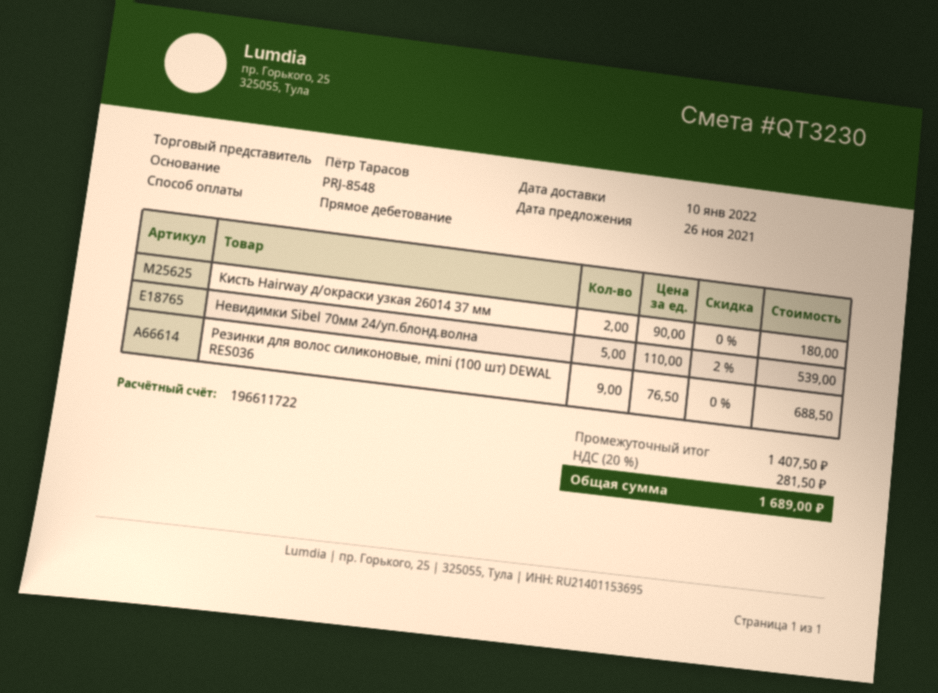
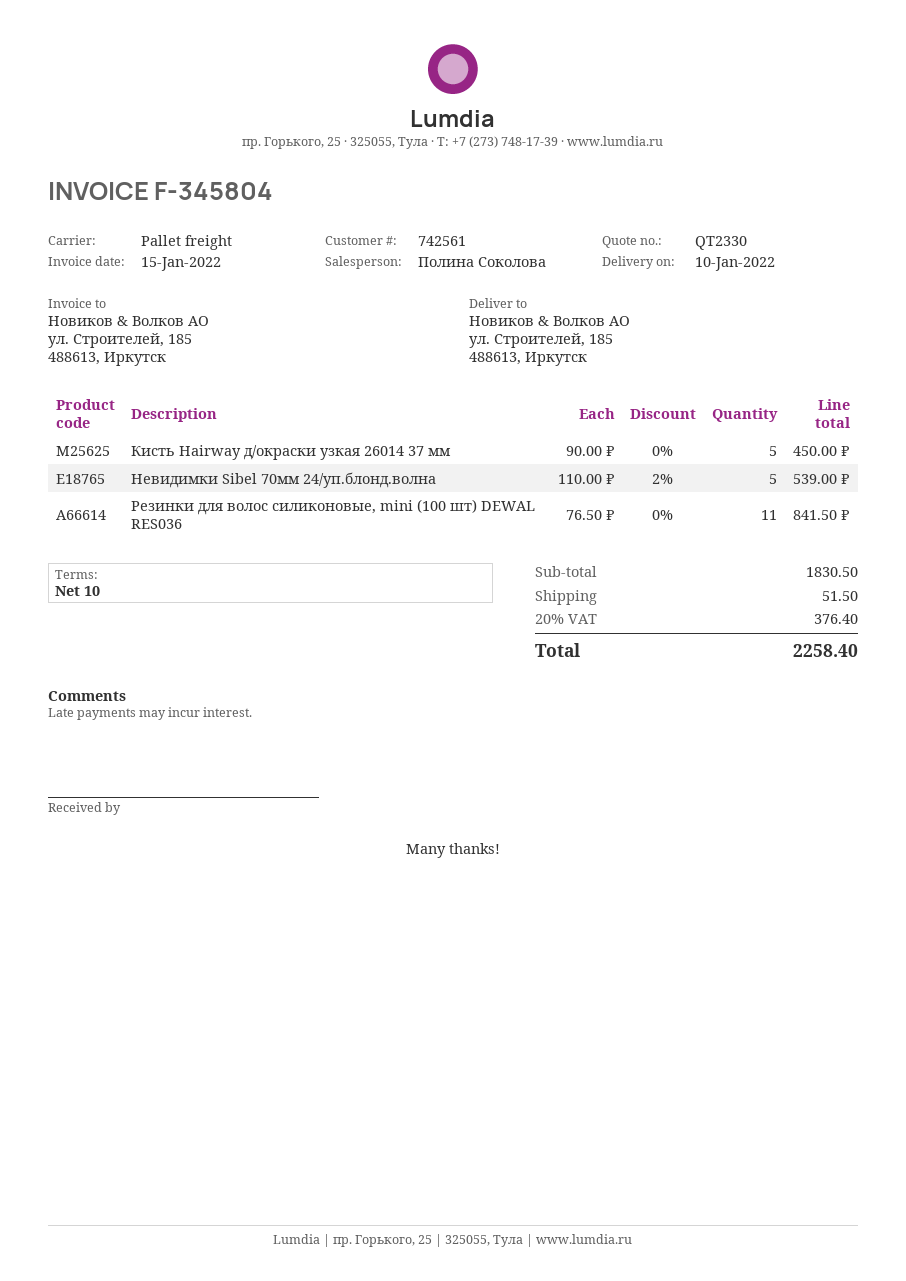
quote number: QT3230 -> QT2330
sales rep: Пётр Тарасов -> Полина Соколова
Кисть Hairway д/окраски узкая 26014 37 мм: 2 x 90.00 = 180.00 -> 5 x 90.00 = 450.00
Резинки для волос силиконовые, mini (100 шт) DEWAL RES036: 9 x 76.50 = 688.50 -> 11 x 76.50 = 841.50
subtotal: 1407.50 -> 1830.50
shipping: none -> 51.50
tax: 20% = 281.50 -> 20% = 376.40
total: 1689.00 -> 2258.40

